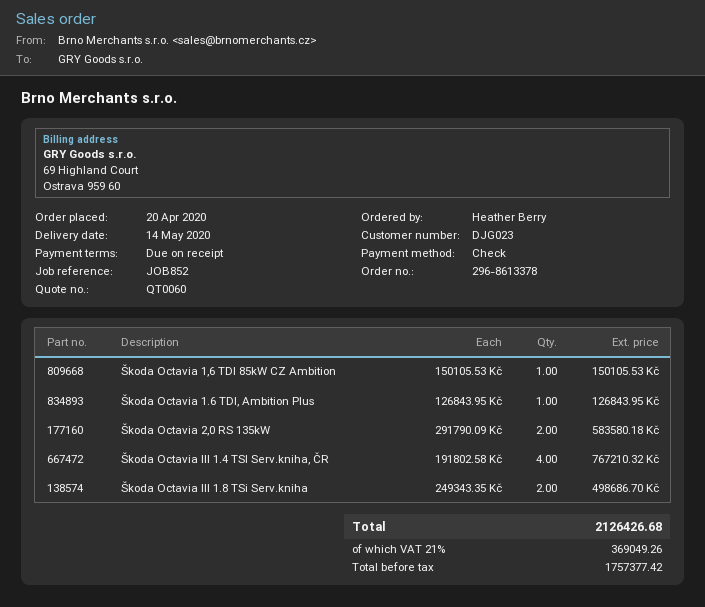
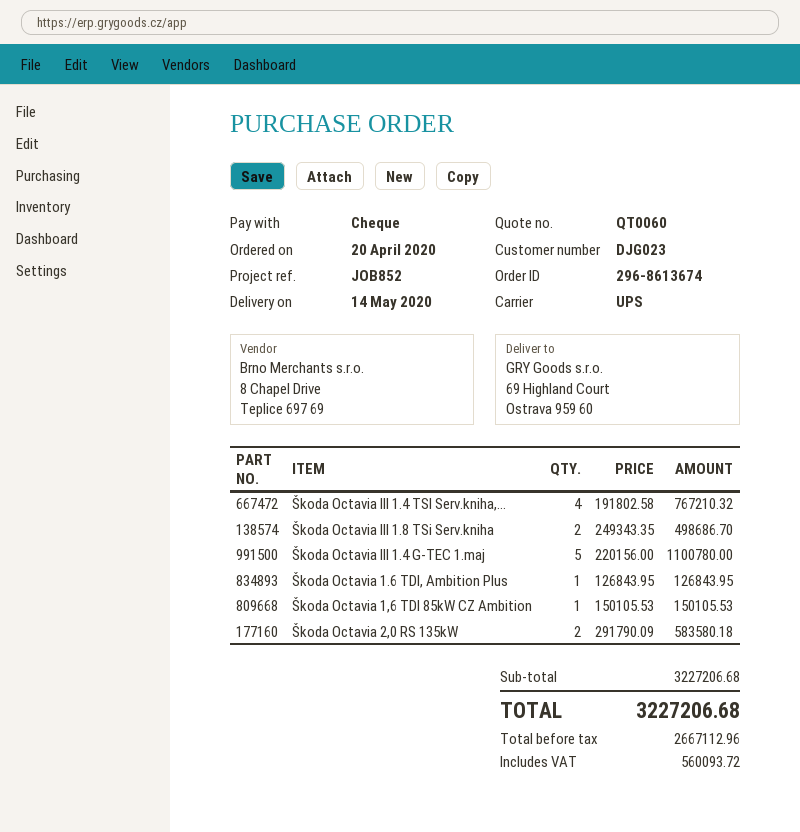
order number: 296-8613378 -> 296-8613674
Škoda Octavia III 1.4 G-TEC 1.maj: none -> 5 x 220156.00 = 1100780.00
net: 1757377.42 -> 2667112.96
tax: 369049.26 -> 560093.72
total: 2126426.68 -> 3227206.68

